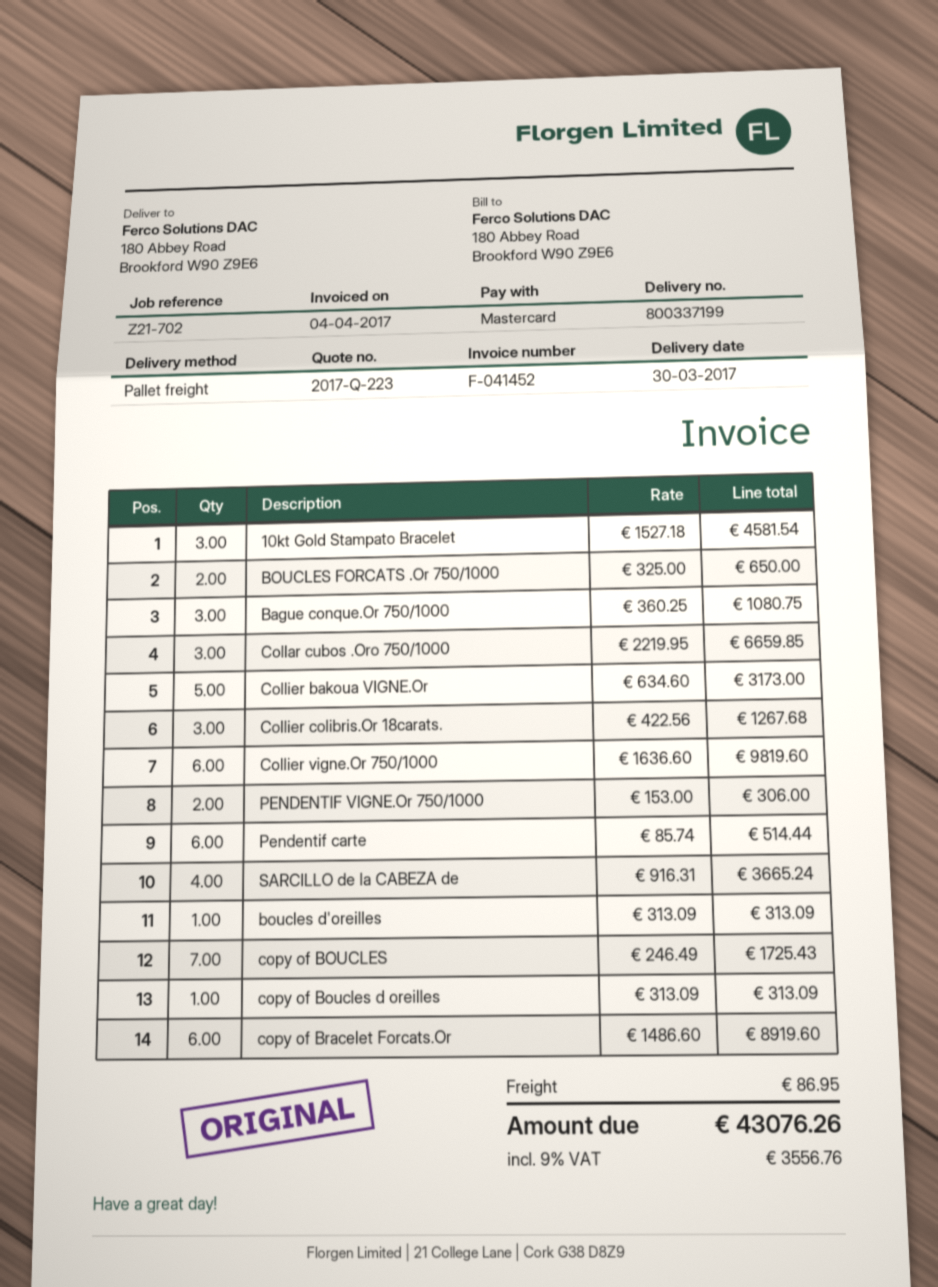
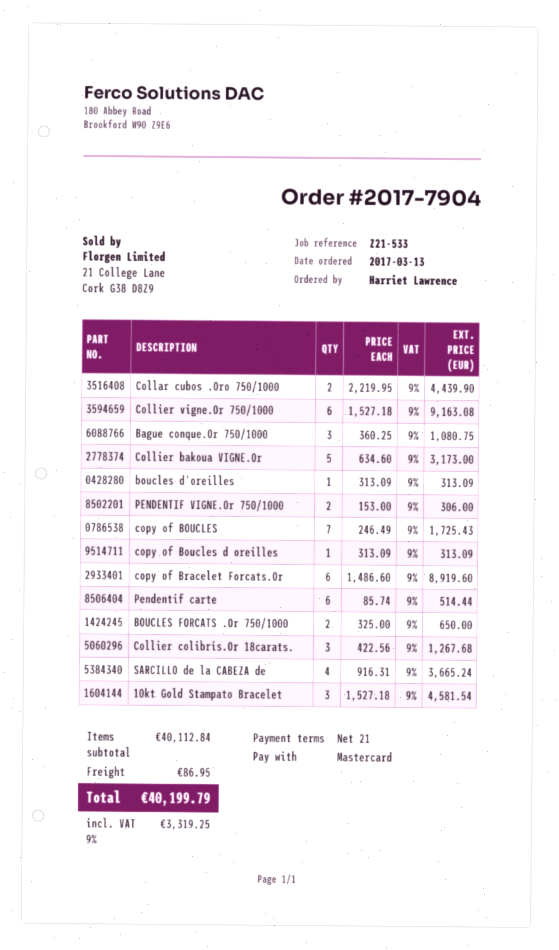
reference: Z21-702 -> Z21-533
Collar cubos .Oro 750/1000: 3 x 2219.95 = 6659.85 -> 2 x 2219.95 = 4439.90
Collier vigne.Or 750/1000: 6 x 1636.60 = 9819.60 -> 6 x 1527.18 = 9163.08
tax: 9% = 3556.76 -> 9% = 3319.25
total: 43076.26 -> 40199.79

